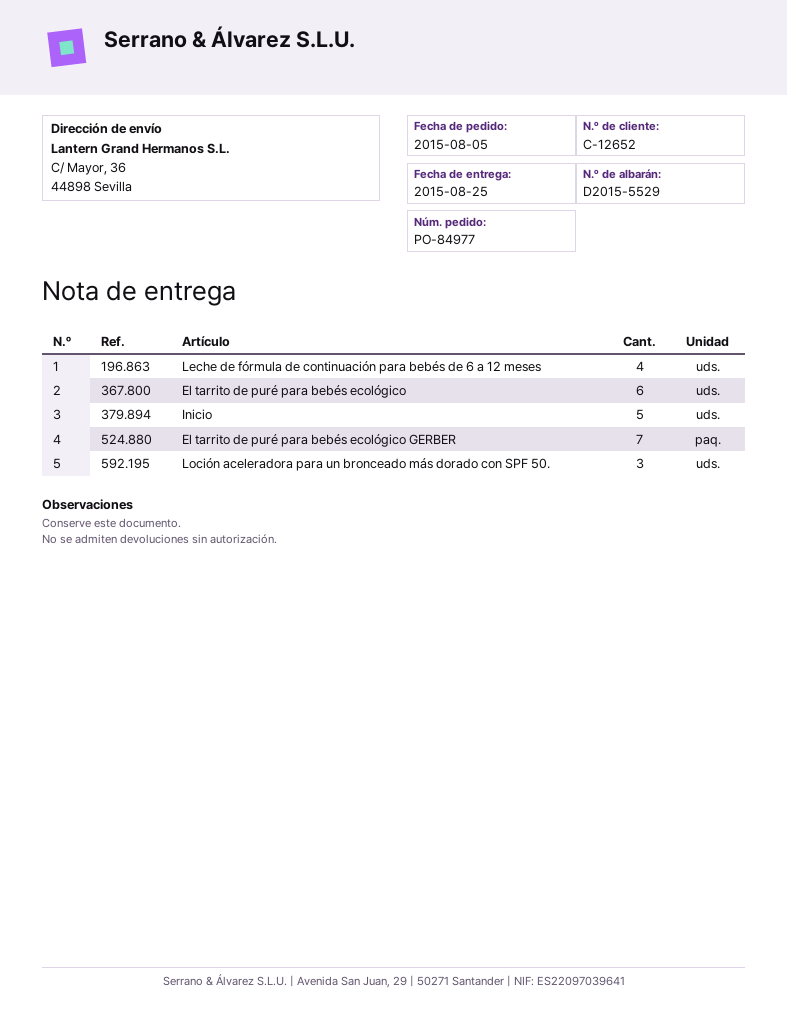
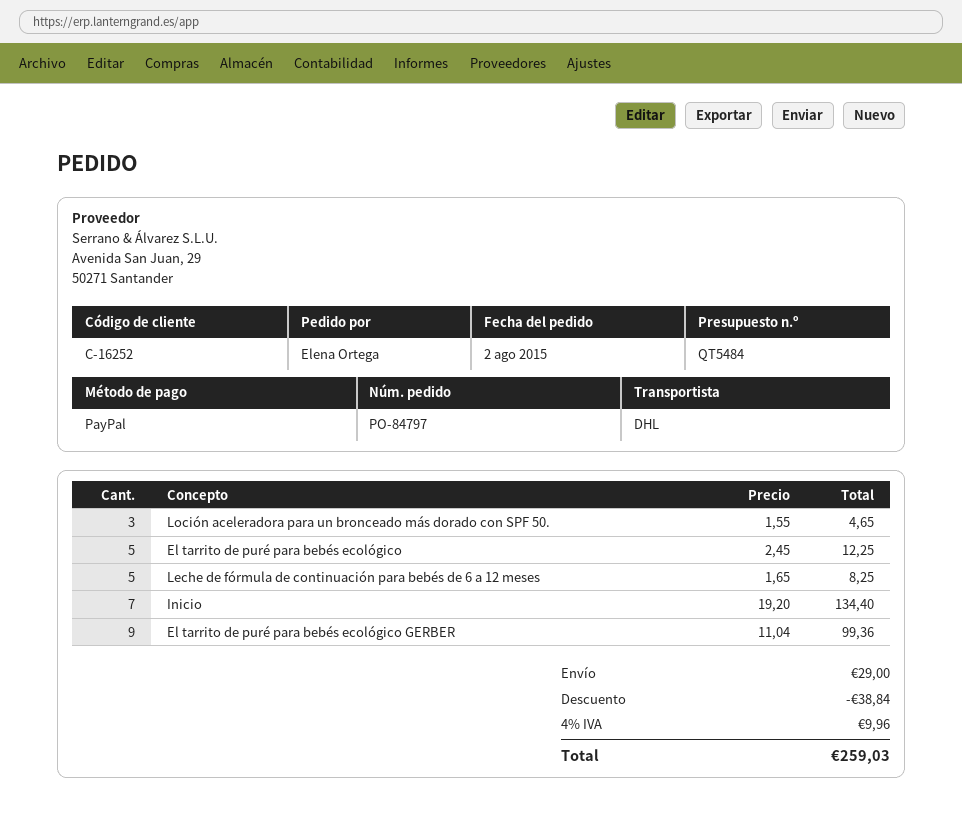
order number: PO-84977 -> PO-84797
order date: 2015-08-05 -> 2015-08-02
customer number: C-12652 -> C-16252
Leche de fórmula de continuación para bebés de 6 a 12 meses: 4 -> 5
El tarrito de puré para bebés ecológico: 6 -> 5
Inicio: 5 -> 7
El tarrito de puré para bebés ecológico GERBER: 7 -> 9

